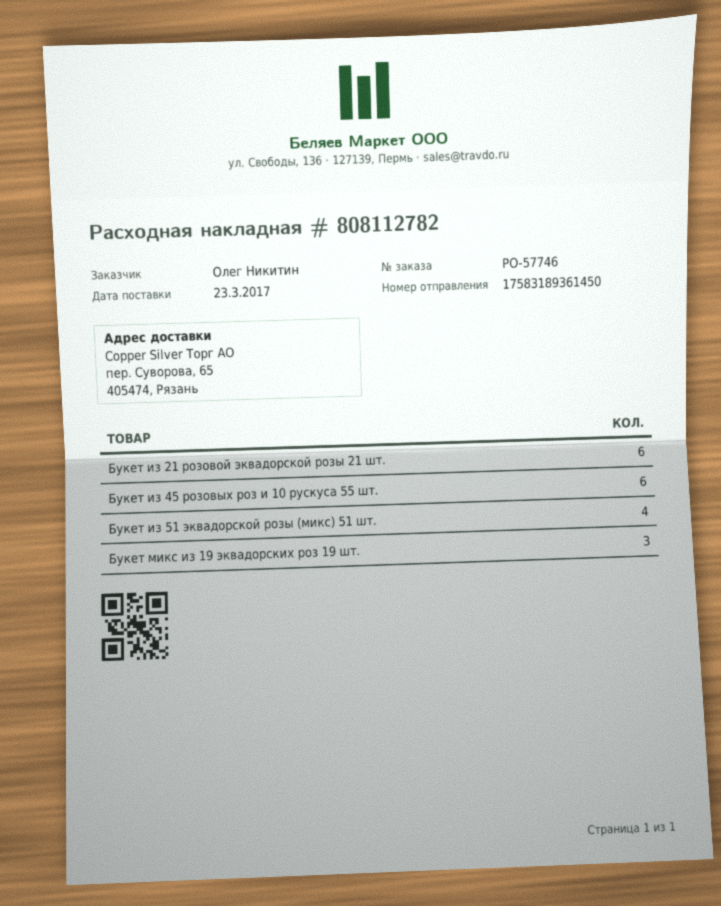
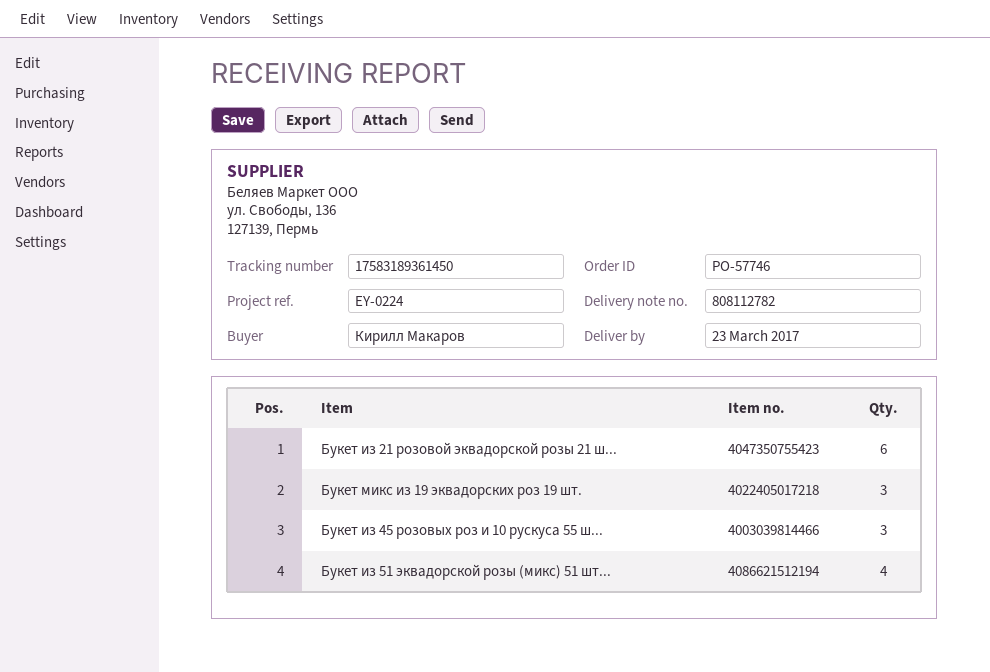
ordered by: Олег Никитин -> Кирилл Макаров
Букет из 45 розовых роз и 10 рускуса 55 шт.: 6 -> 3

